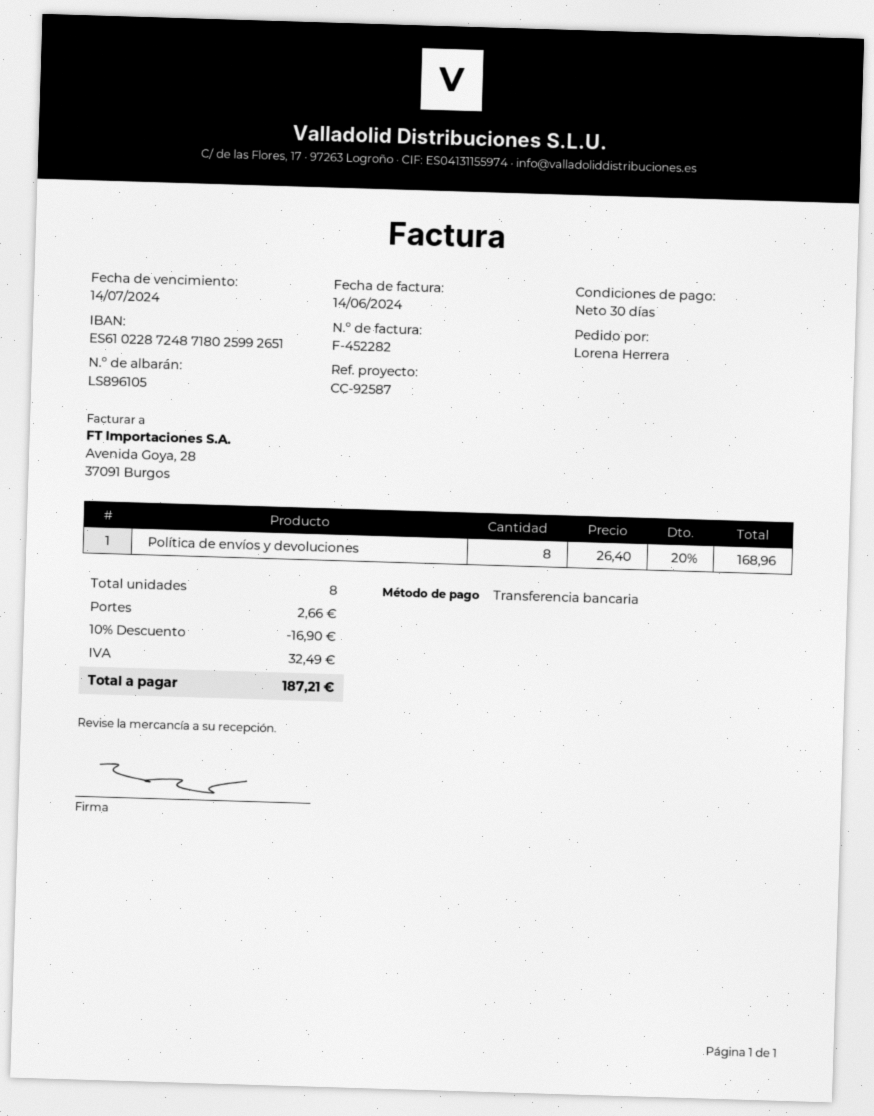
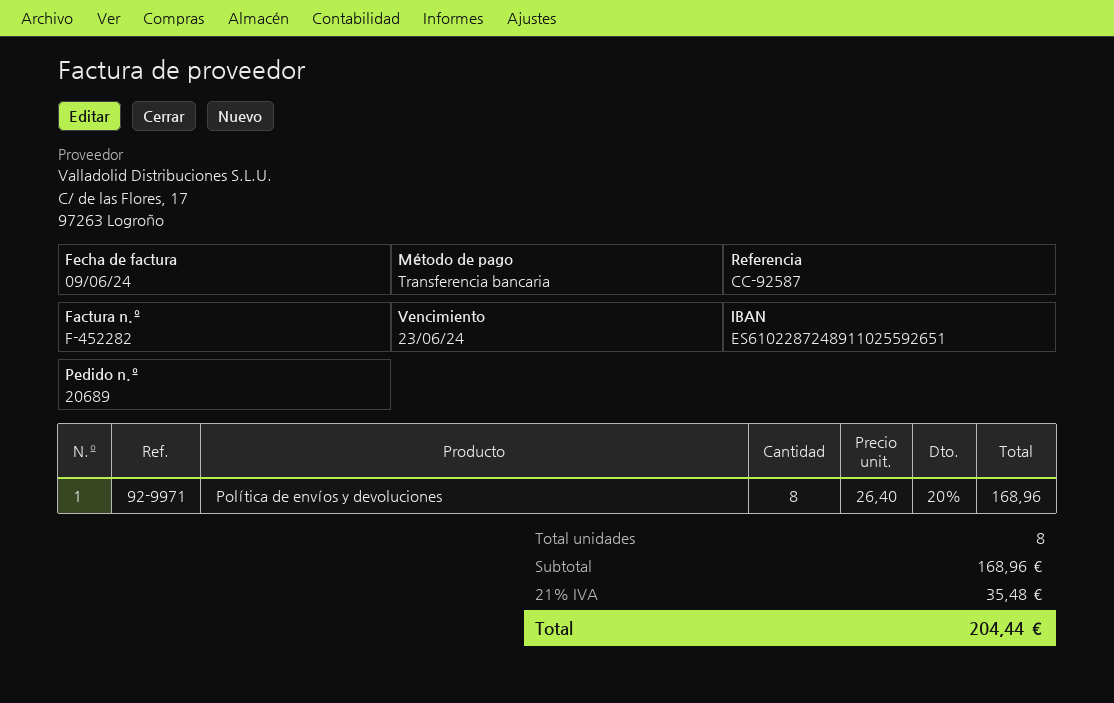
invoice date: 2024-06-14 -> 2024-06-09
due date: 2024-07-14 -> 2024-06-23
bank account: ES6102287248718025992651 -> ES6102287248911025592651
discount: 10% = 16.90 -> none
shipping: 2.66 -> none
tax: 32.49 -> 35.48
total: 187.21 -> 204.44

